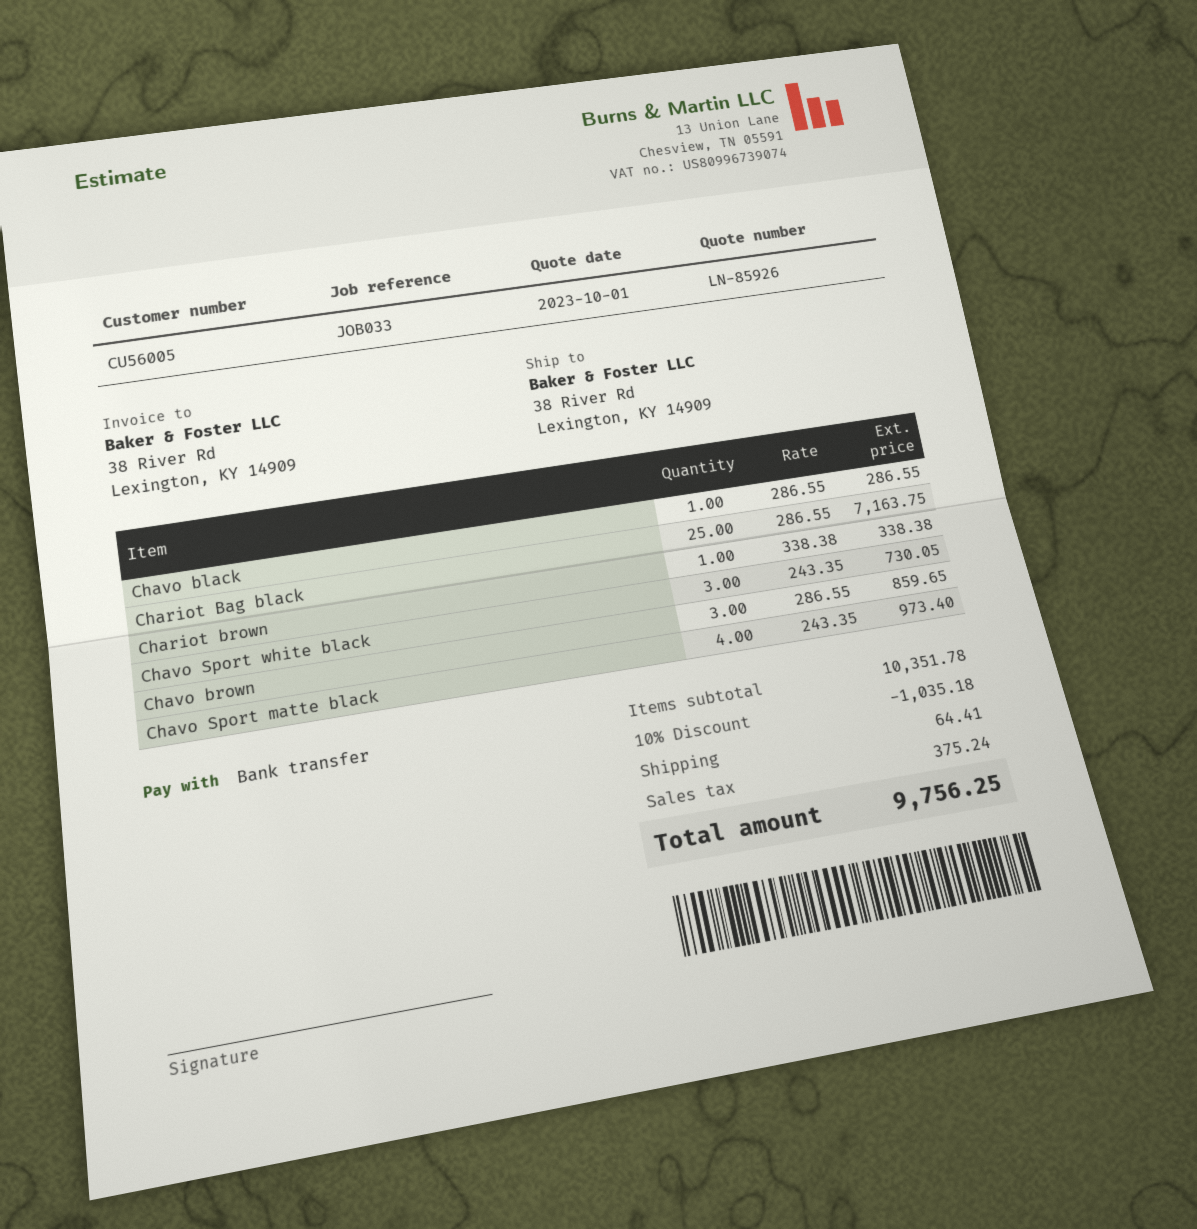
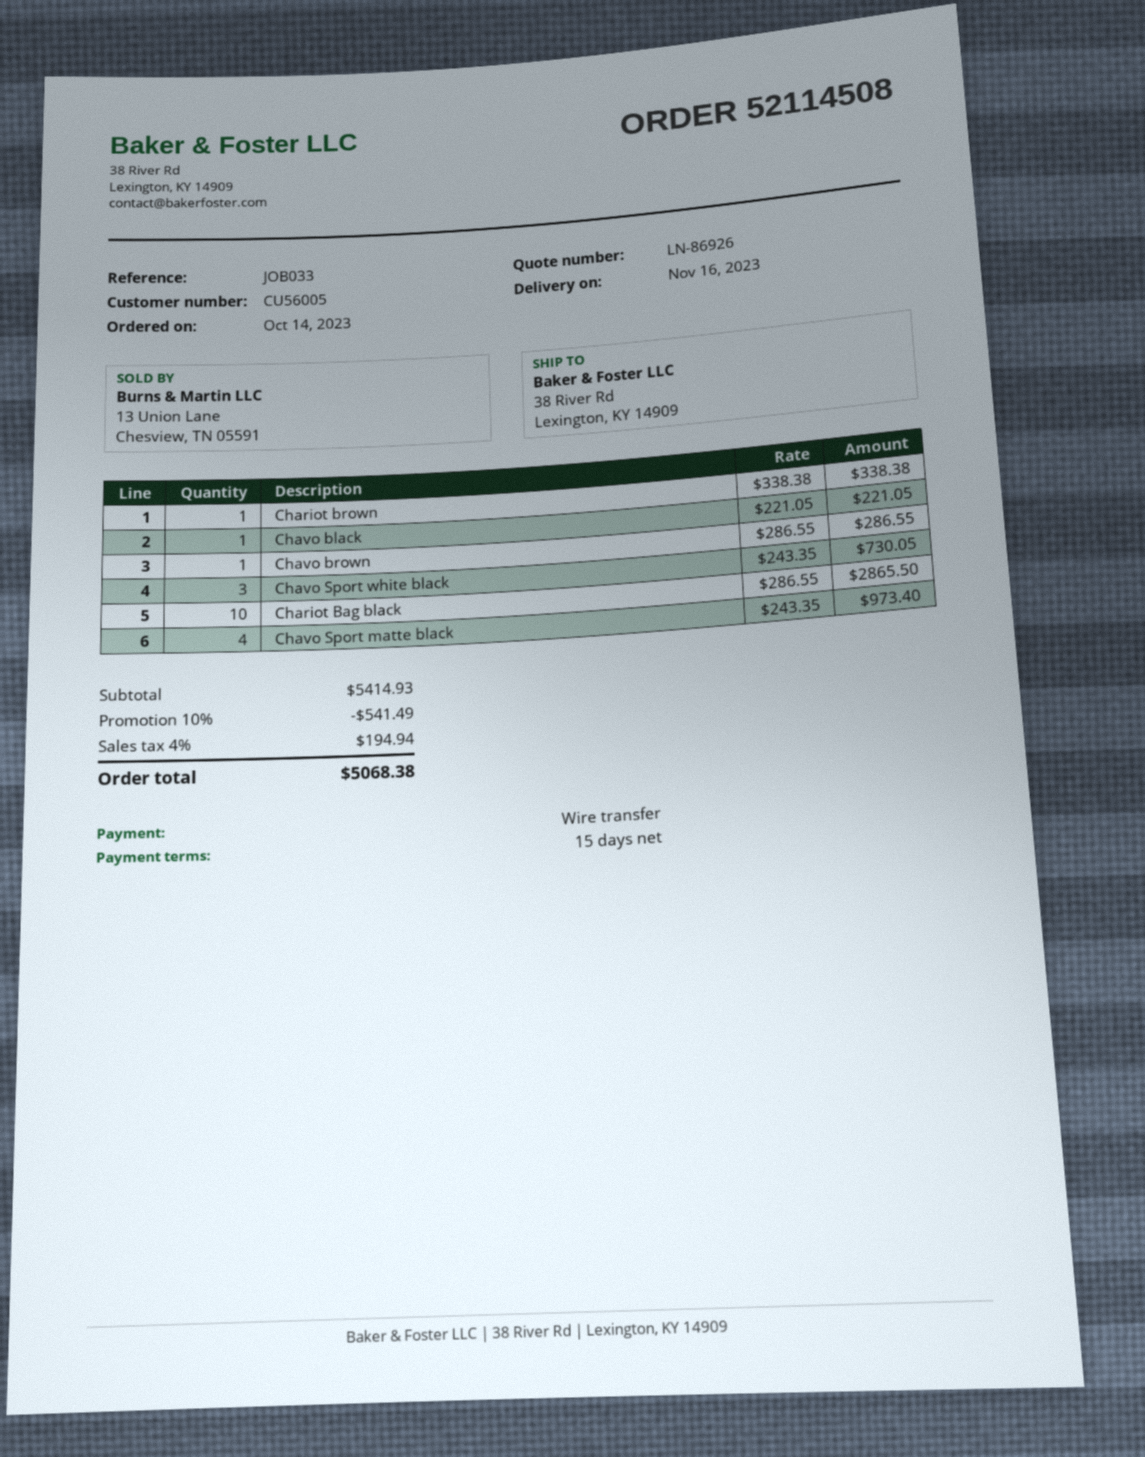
quote number: LN-85926 -> LN-86926
Chavo black: 1 x 286.55 = 286.55 -> 1 x 221.05 = 221.05
Chariot Bag black: 25 x 286.55 = 7163.75 -> 10 x 286.55 = 2865.50
Chavo brown: 3 x 286.55 = 859.65 -> 1 x 286.55 = 286.55
subtotal: 10351.78 -> 5414.93
discount: 10% = 1035.18 -> 10% = 541.49
shipping: 64.41 -> none
tax: 375.24 -> 194.94
total: 9756.25 -> 5068.38

